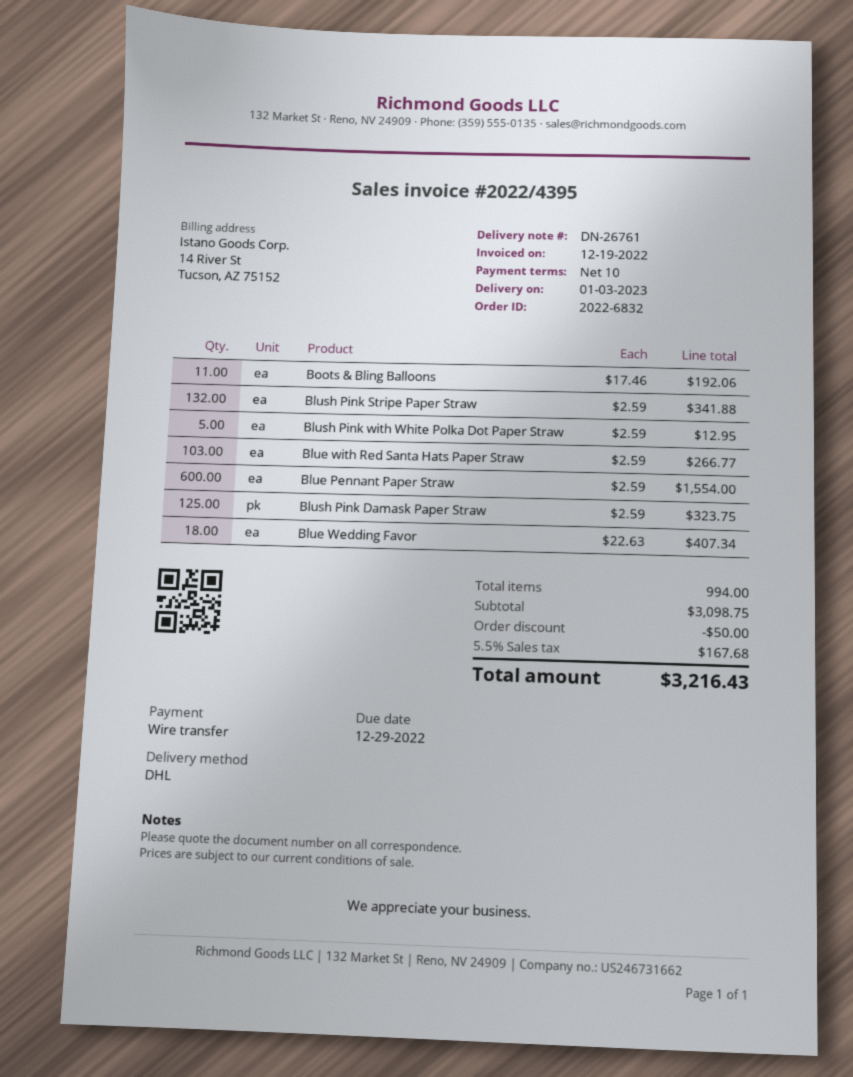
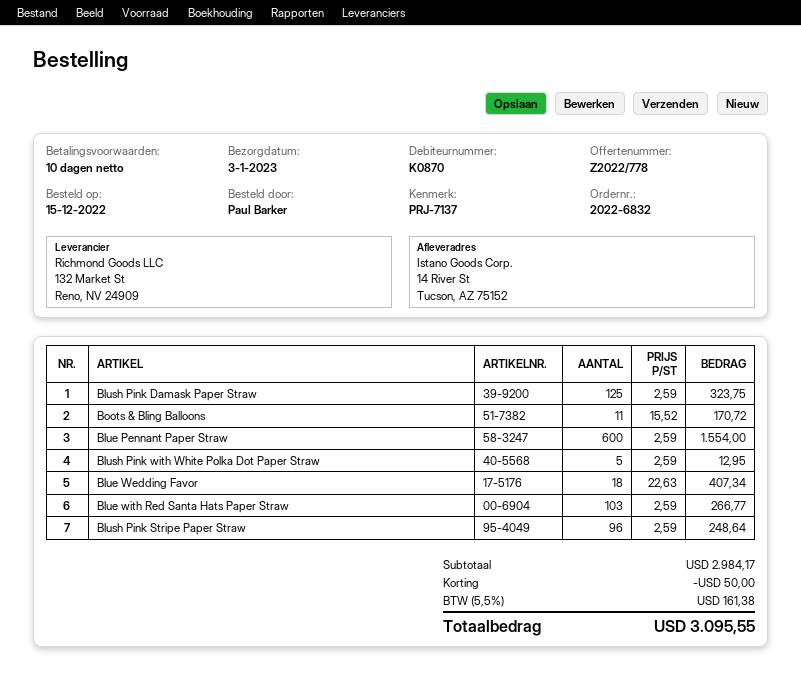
Boots & Bling Balloons: 11 x 17.46 = 192.06 -> 11 x 15.52 = 170.72
Blush Pink Stripe Paper Straw: 132 x 2.59 = 341.88 -> 96 x 2.59 = 248.64
subtotal: 3098.75 -> 2984.17
tax: 5.5% = 167.68 -> 5.5% = 161.38
total: 3216.43 -> 3095.55

